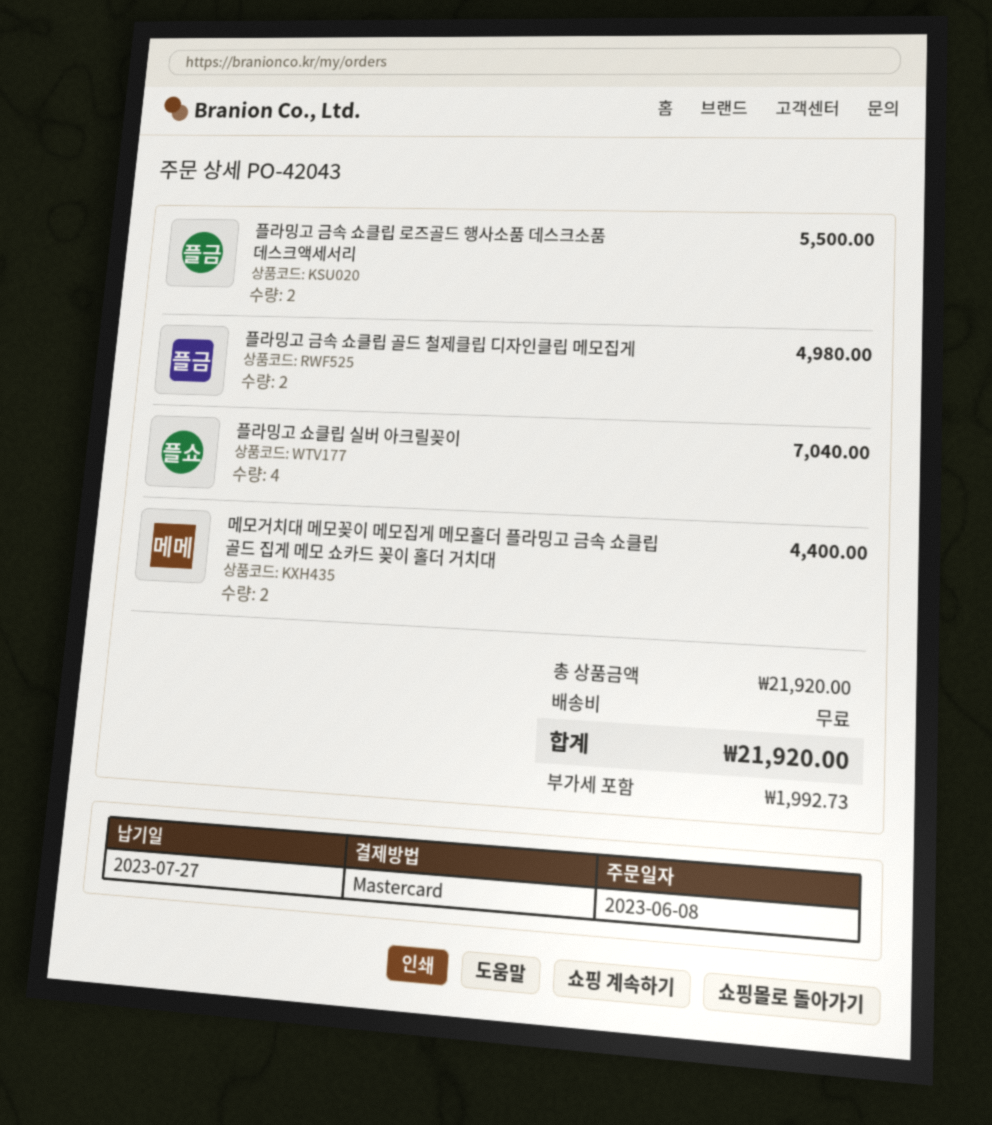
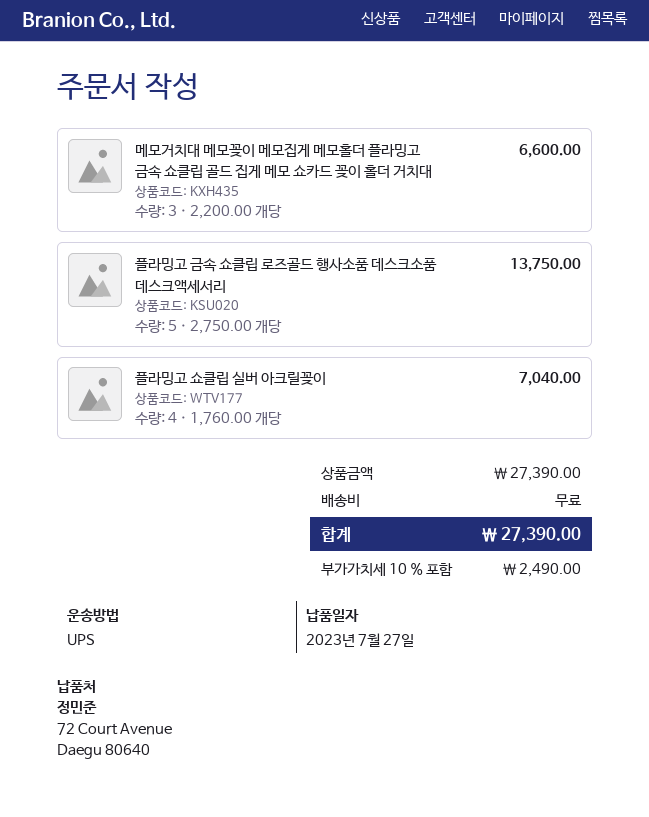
플라밍고 금속 쇼클립 로즈골드 행사소품 데스크소품 데스크액세서리: 2 for 5500.00 -> 5 for 13750.00
플라밍고 금속 쇼클립 골드 철제클립 디자인클립 메모집게: 2 for 4980.00 -> none
메모거치대 메모꽂이 메모집게 메모홀더 플라밍고 금속 쇼클립 골드 집게 메모 쇼카드 꽂이 홀더 거치대: 2 for 4400.00 -> 3 for 6600.00
subtotal: 21920.00 -> 27390.00
tax: 1992.73 -> 2490.00
total: 21920.00 -> 27390.00

